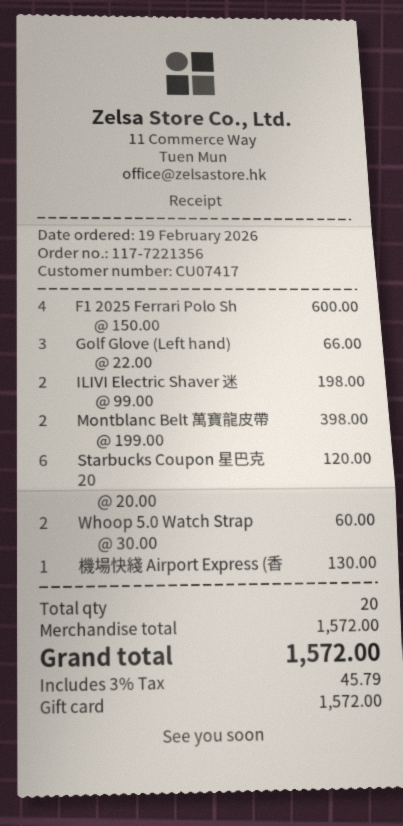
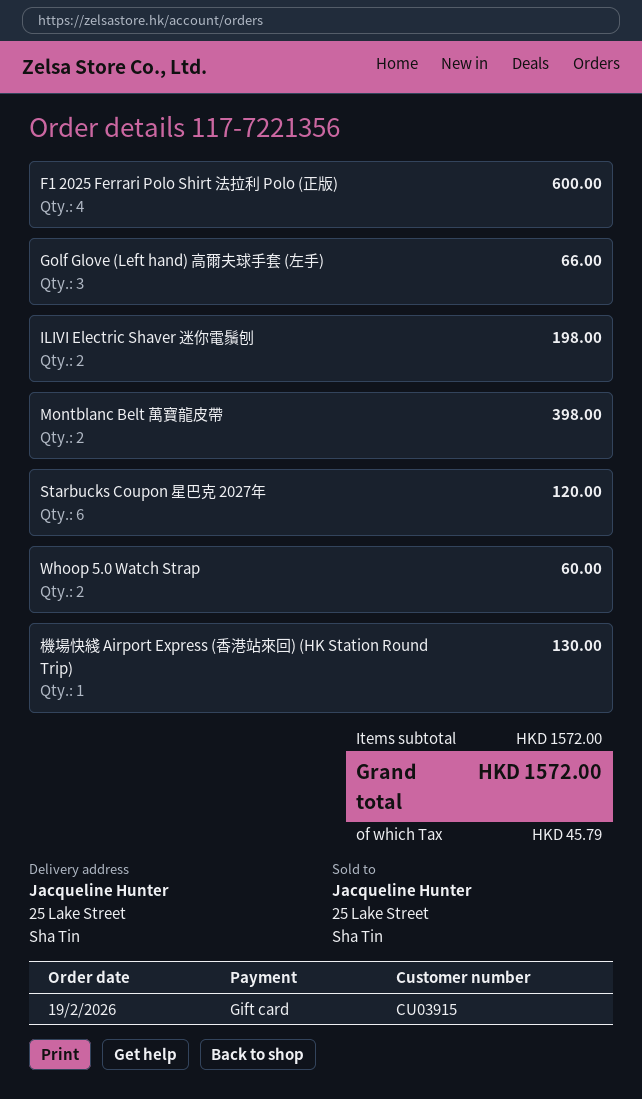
customer number: CU07417 -> CU03915

